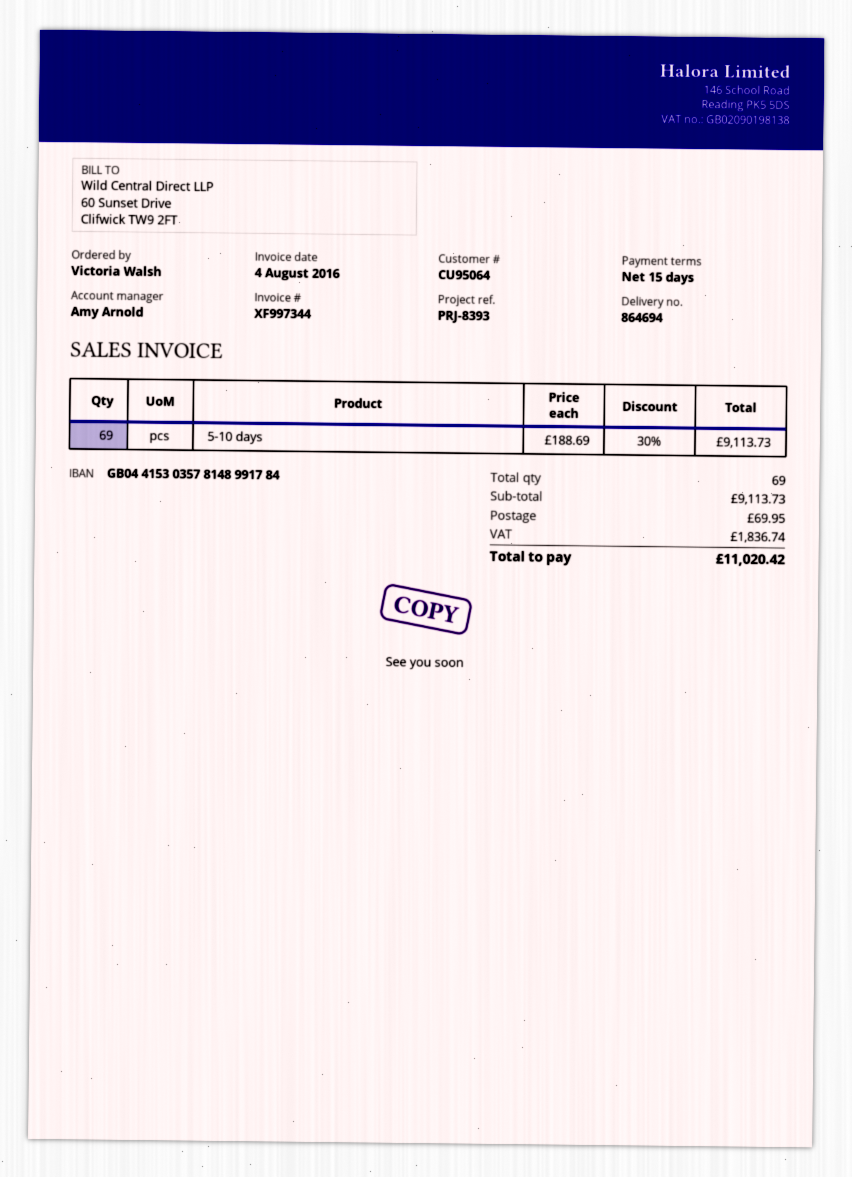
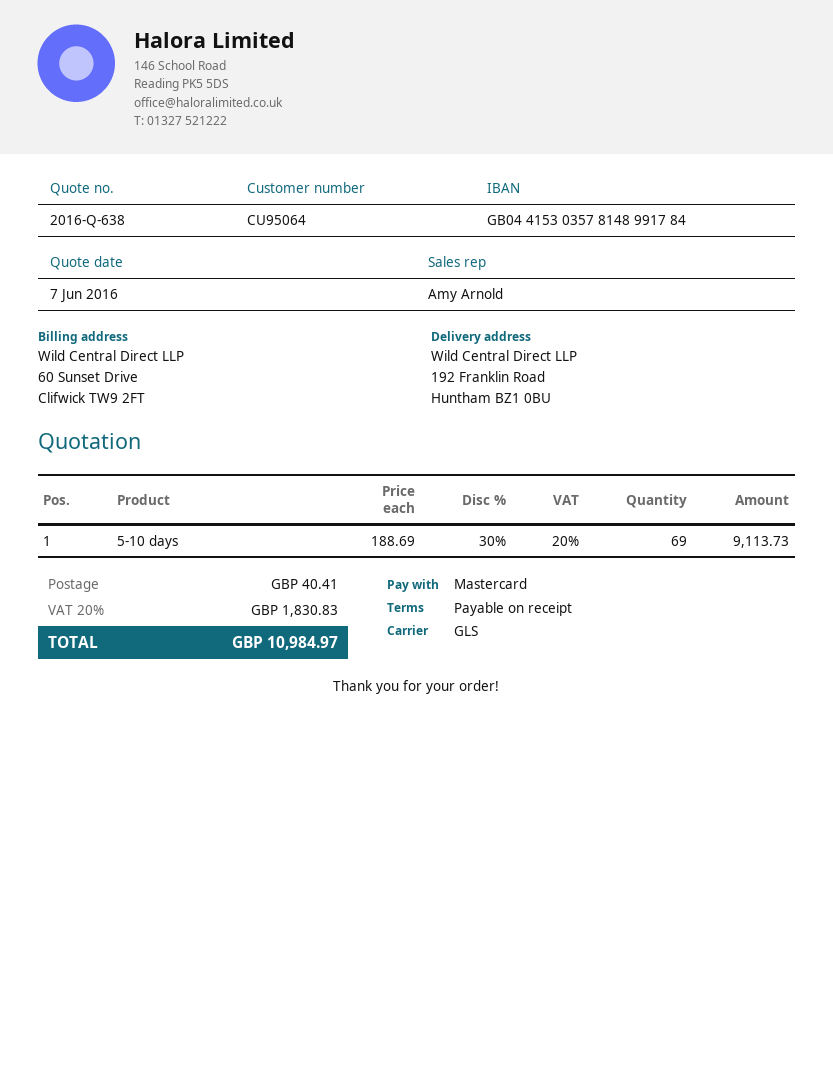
payment terms: 15 days -> on receipt
shipping: 69.95 -> 40.41
tax: 1836.74 -> 1830.83
total: 11020.42 -> 10984.97

